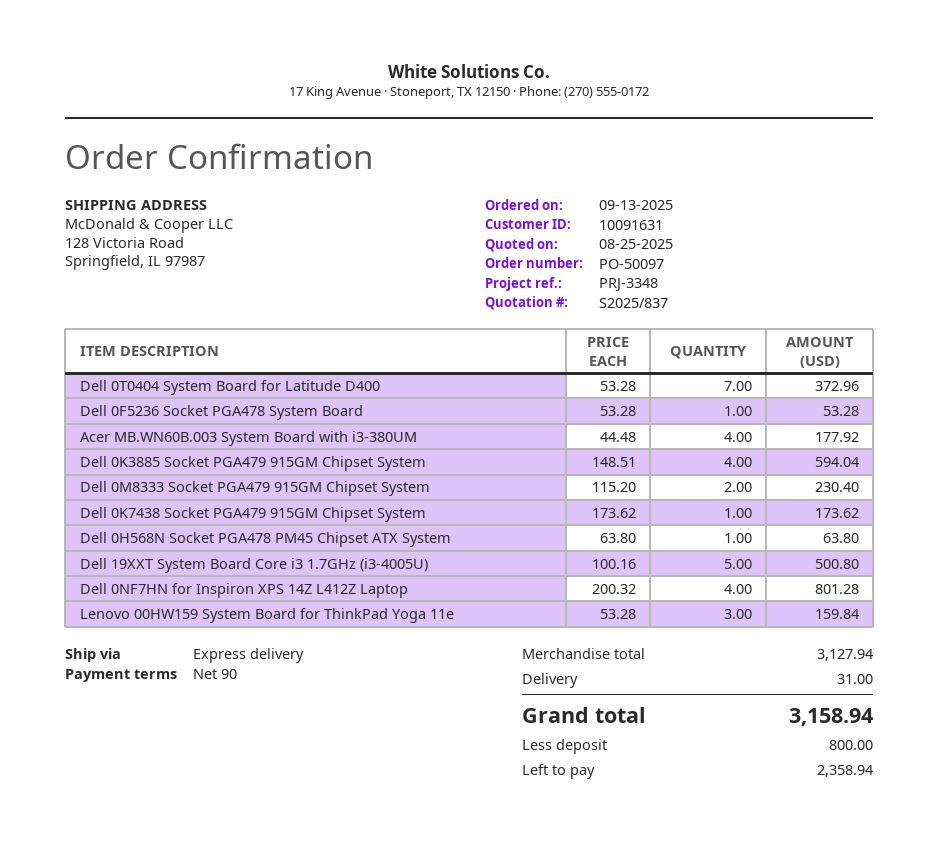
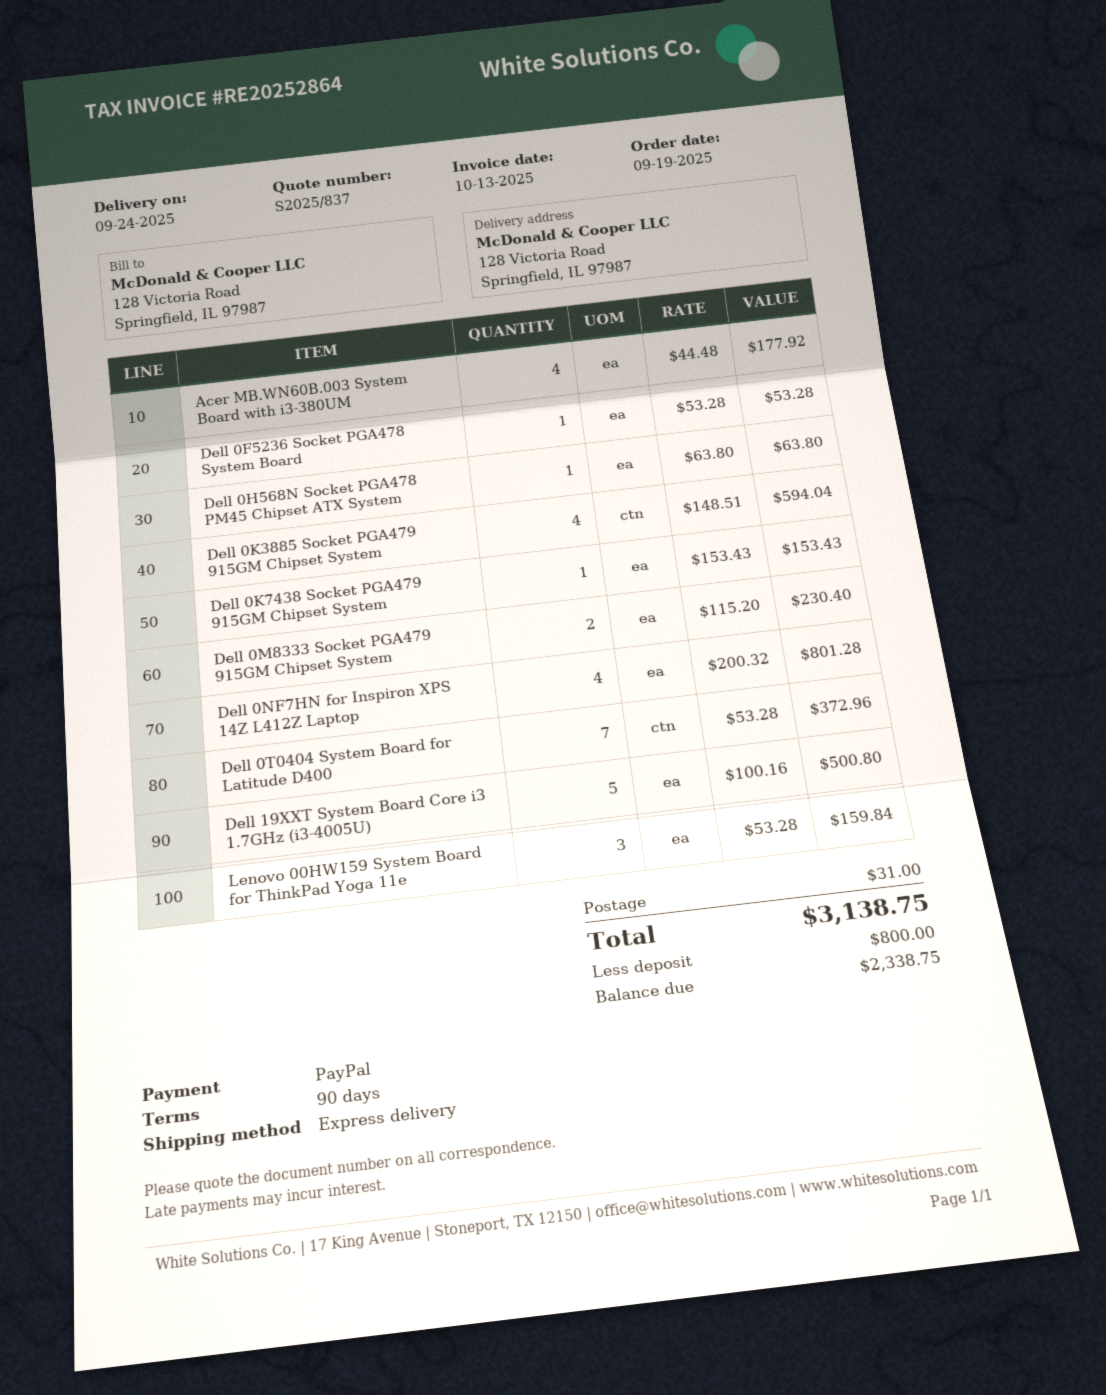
order date: 2025-09-13 -> 2025-09-19
Dell 0K7438 Socket PGA479 915GM Chipset System: 1 x 173.62 = 173.62 -> 1 x 153.43 = 153.43
total: 3158.94 -> 3138.75
balance: 2358.94 -> 2338.75

